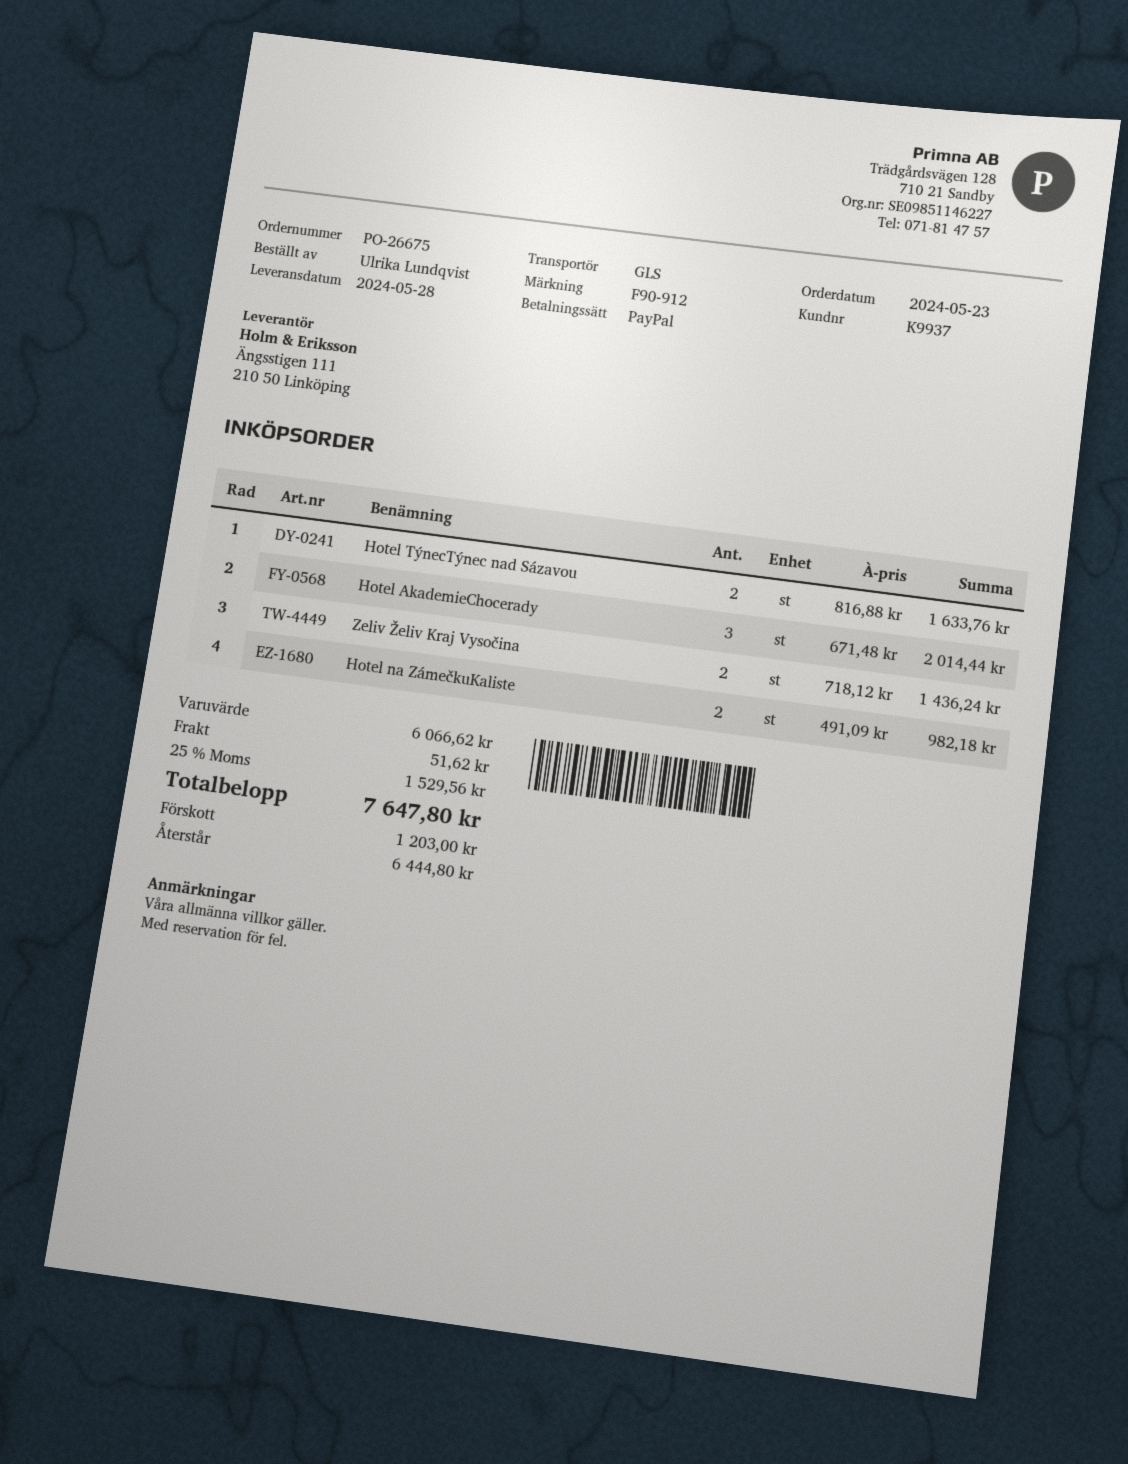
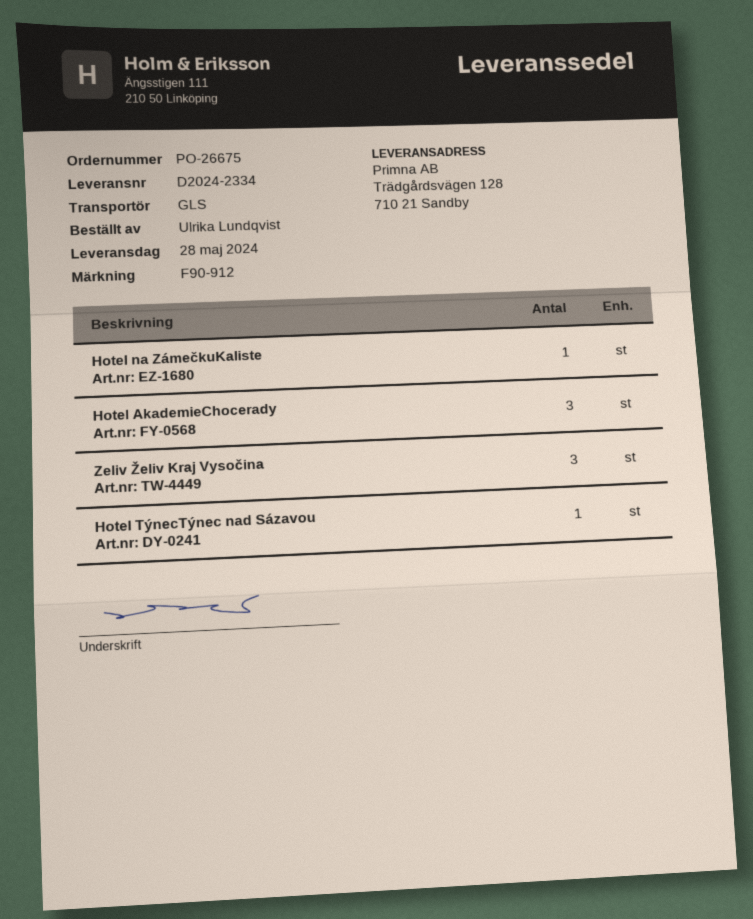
Hotel TýnecTýnec nad Sázavou: 2 -> 1
Zeliv Želiv Kraj Vysočina: 2 -> 3
Hotel na ZámečkuKaliste: 2 -> 1

